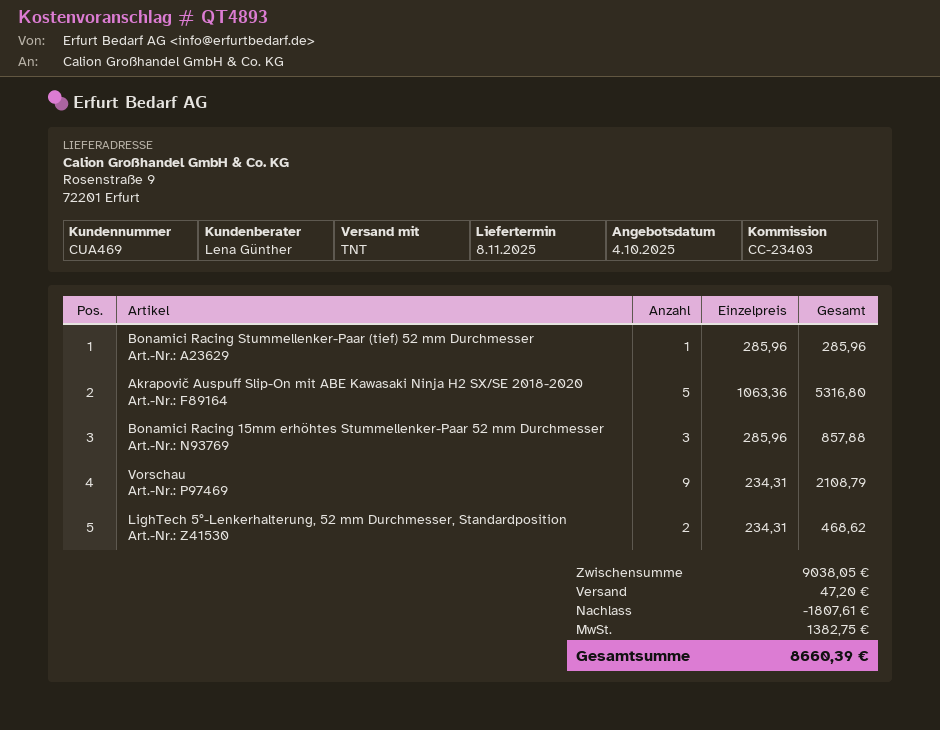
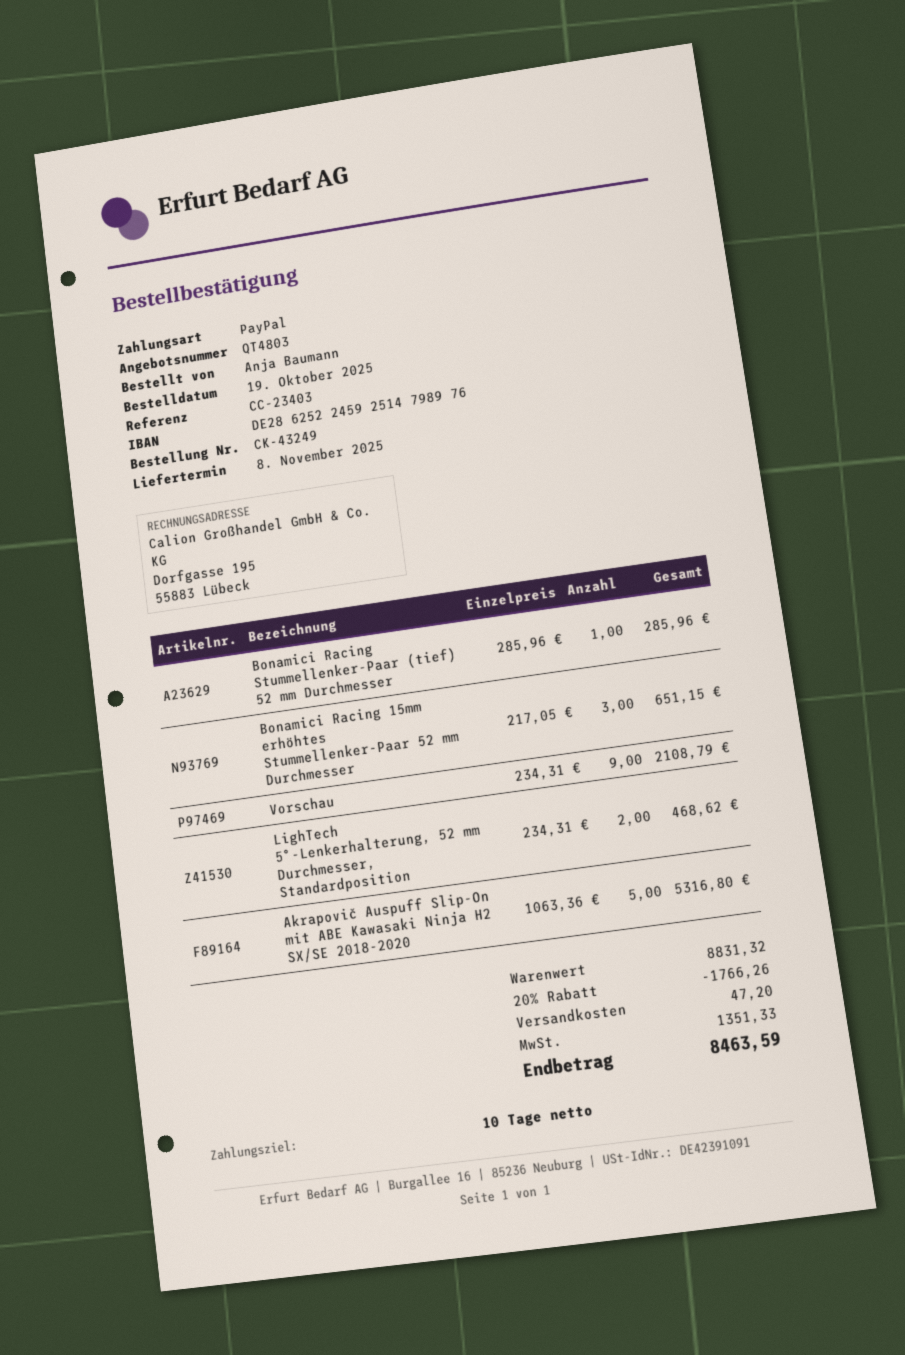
quote number: QT4893 -> QT4803
Bonamici Racing 15mm erhöhtes Stummellenker-Paar 52 mm Durchmesser: 3 x 285.96 = 857.88 -> 3 x 217.05 = 651.15
subtotal: 9038.05 -> 8831.32
discount: 1807.61 -> 1766.26
tax: 1382.75 -> 1351.33
total: 8660.39 -> 8463.59

